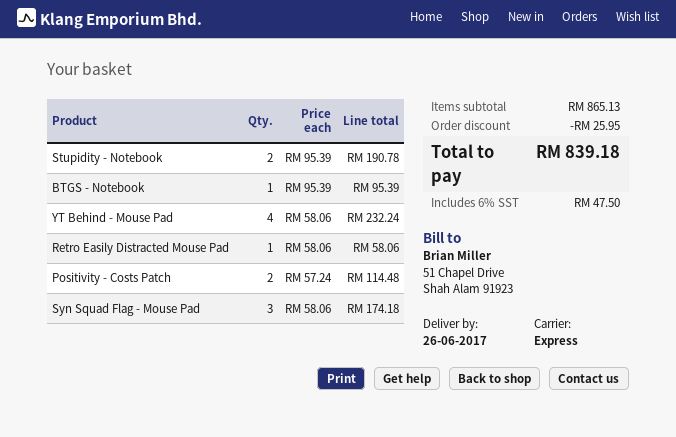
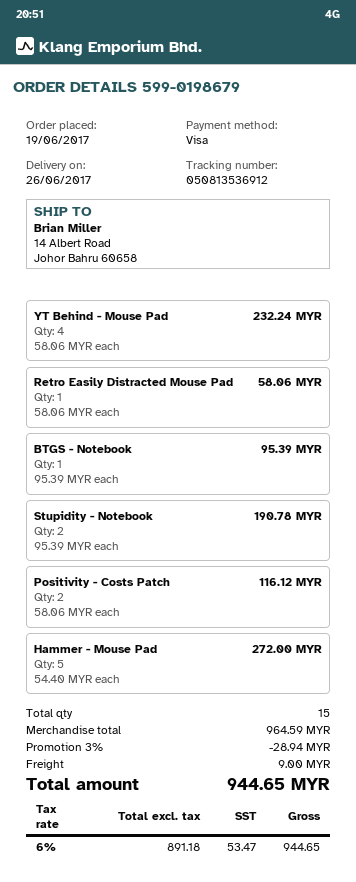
Positivity - Costs Patch: 2 x 57.24 = 114.48 -> 2 x 58.06 = 116.12
Syn Squad Flag - Mouse Pad: 3 x 58.06 = 174.18 -> none
Hammer - Mouse Pad: none -> 5 x 54.40 = 272.00
subtotal: 865.13 -> 964.59
discount: 25.95 -> 28.94
shipping: none -> 9.00
tax: 6% = 47.50 -> 6% = 53.47
total: 839.18 -> 944.65

